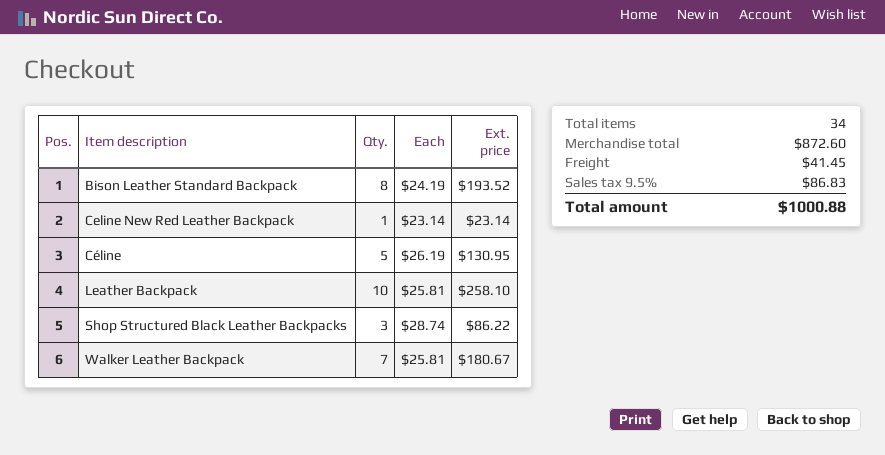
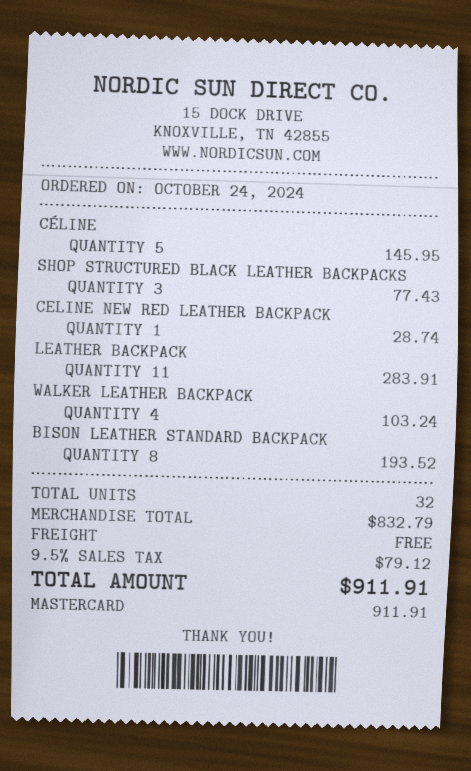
Celine New Red Leather Backpack: 1 for 23.14 -> 1 for 28.74
Céline: 5 for 130.95 -> 5 for 145.95
Leather Backpack: 10 for 258.10 -> 11 for 283.91
Shop Structured Black Leather Backpacks: 3 for 86.22 -> 3 for 77.43
Walker Leather Backpack: 7 for 180.67 -> 4 for 103.24
total quantity: 34 -> 32
subtotal: 872.60 -> 832.79
shipping: 41.45 -> 0.00
tax: 9.5% = 86.83 -> 9.5% = 79.12
total: 1000.88 -> 911.91

